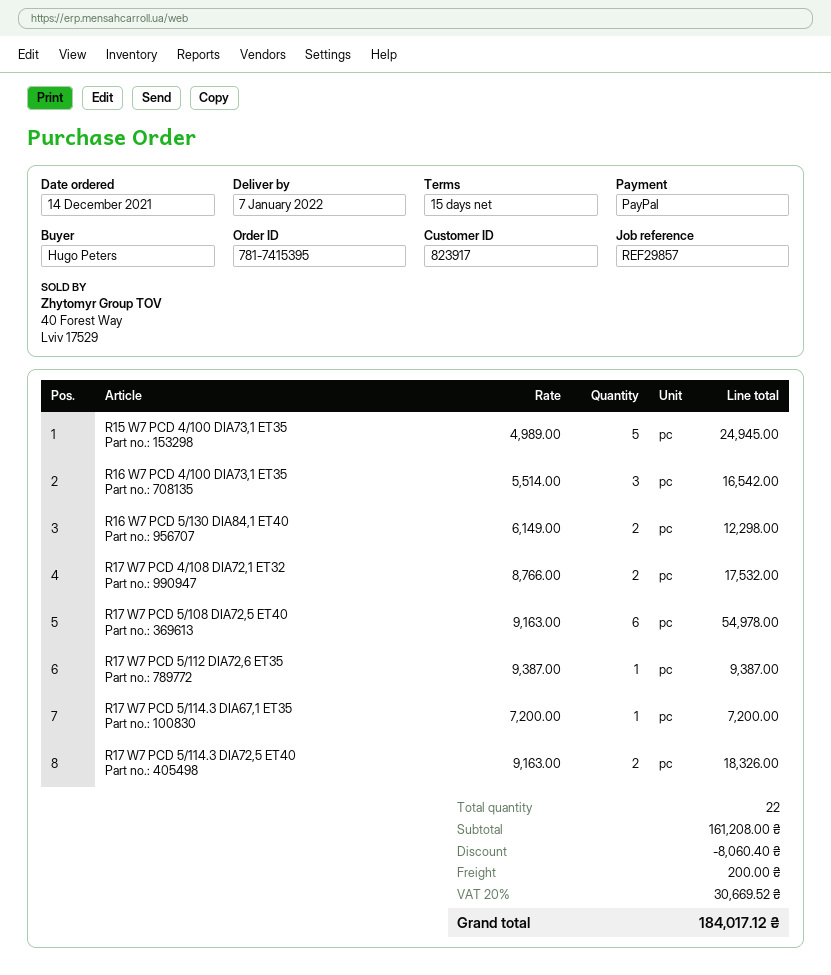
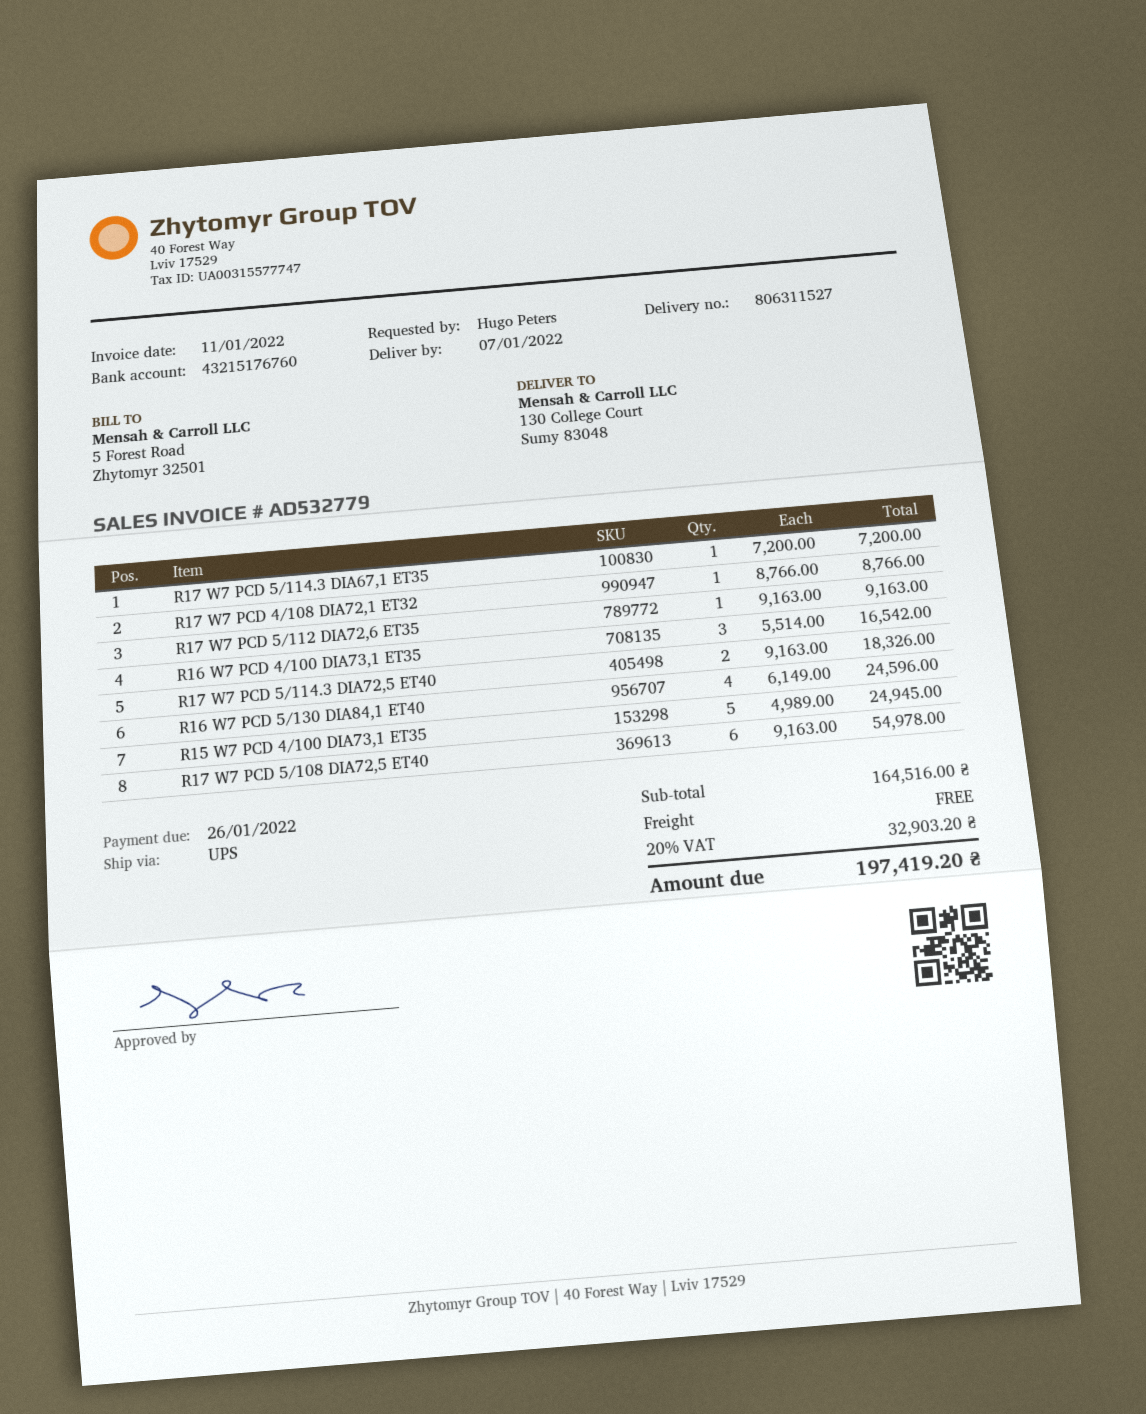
R16 W7 PCD 5/130 DIA84,1 ET40: 2 x 6149.00 = 12298.00 -> 4 x 6149.00 = 24596.00
R17 W7 PCD 4/108 DIA72,1 ET32: 2 x 8766.00 = 17532.00 -> 1 x 8766.00 = 8766.00
R17 W7 PCD 5/112 DIA72,6 ET35: 1 x 9387.00 = 9387.00 -> 1 x 9163.00 = 9163.00
subtotal: 161208.00 -> 164516.00
discount: 8060.40 -> none
shipping: 200.00 -> 0.00
tax: 20% = 30669.52 -> 20% = 32903.20
total: 184017.12 -> 197419.20

